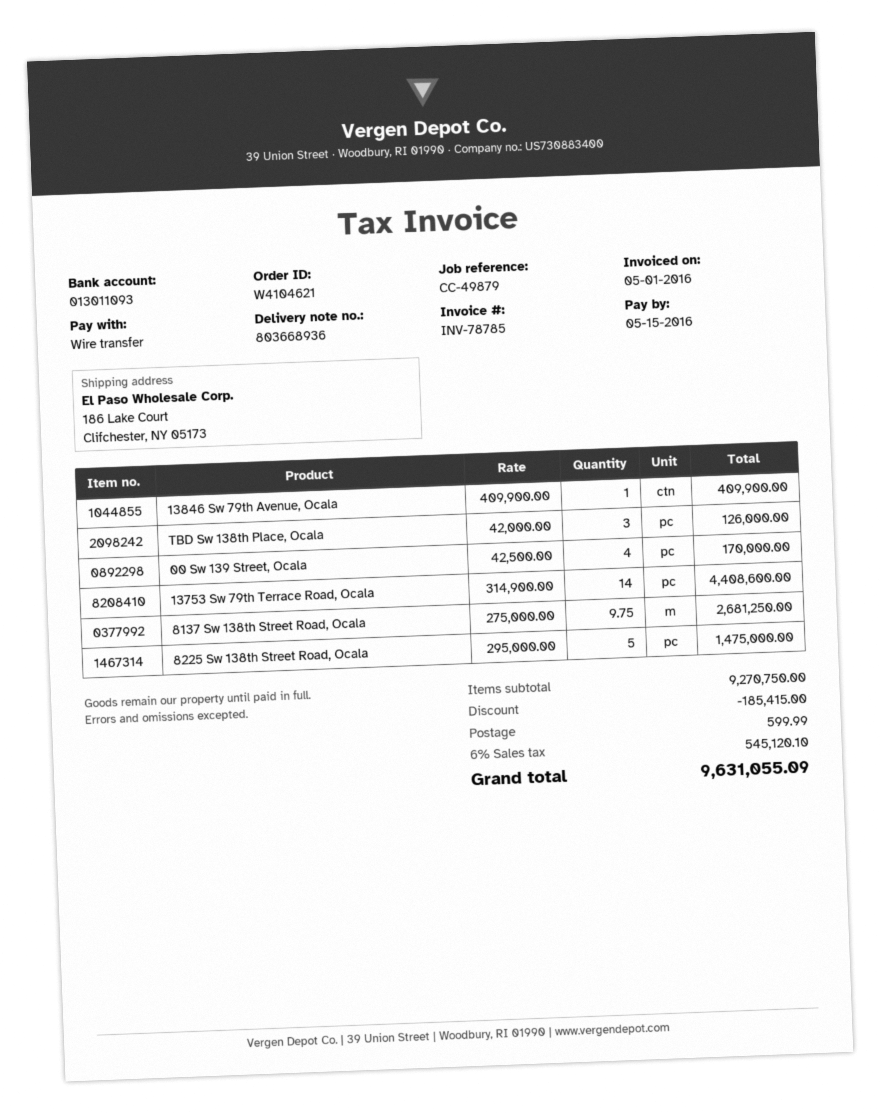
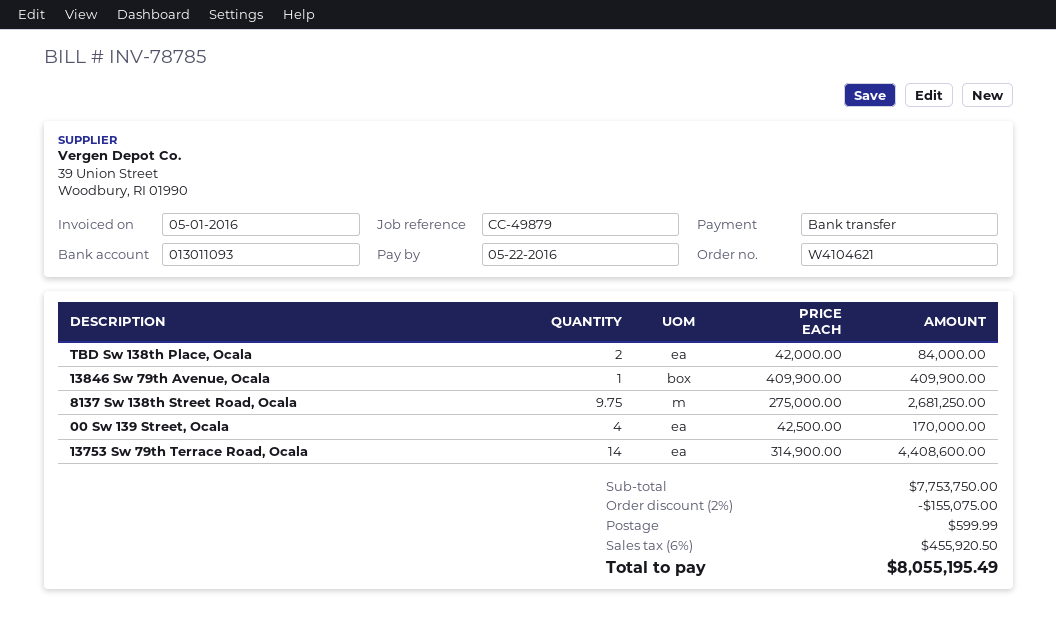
due date: 2016-05-15 -> 2016-05-22
TBD Sw 138th Place, Ocala: 3 x 42000.00 = 126000.00 -> 2 x 42000.00 = 84000.00
8225 Sw 138th Street Road, Ocala: 5 x 295000.00 = 1475000.00 -> none
subtotal: 9270750.00 -> 7753750.00
discount: 185415.00 -> 155075.00
tax: 6% = 545120.10 -> 6% = 455920.50
total: 9631055.09 -> 8055195.49

